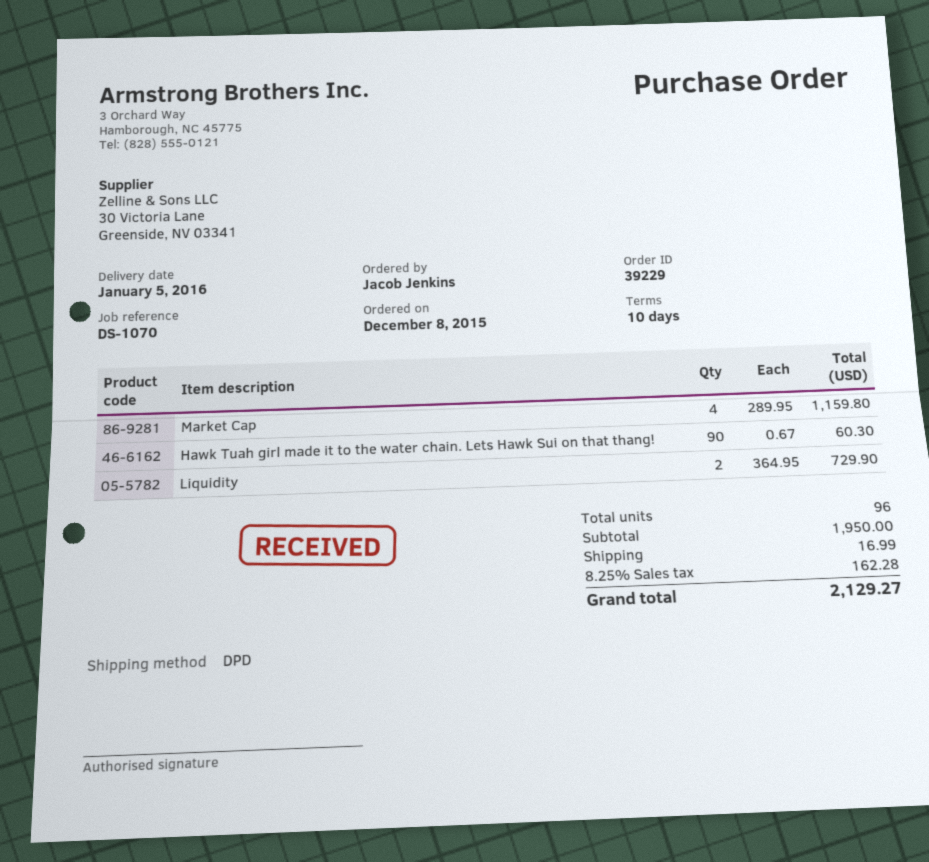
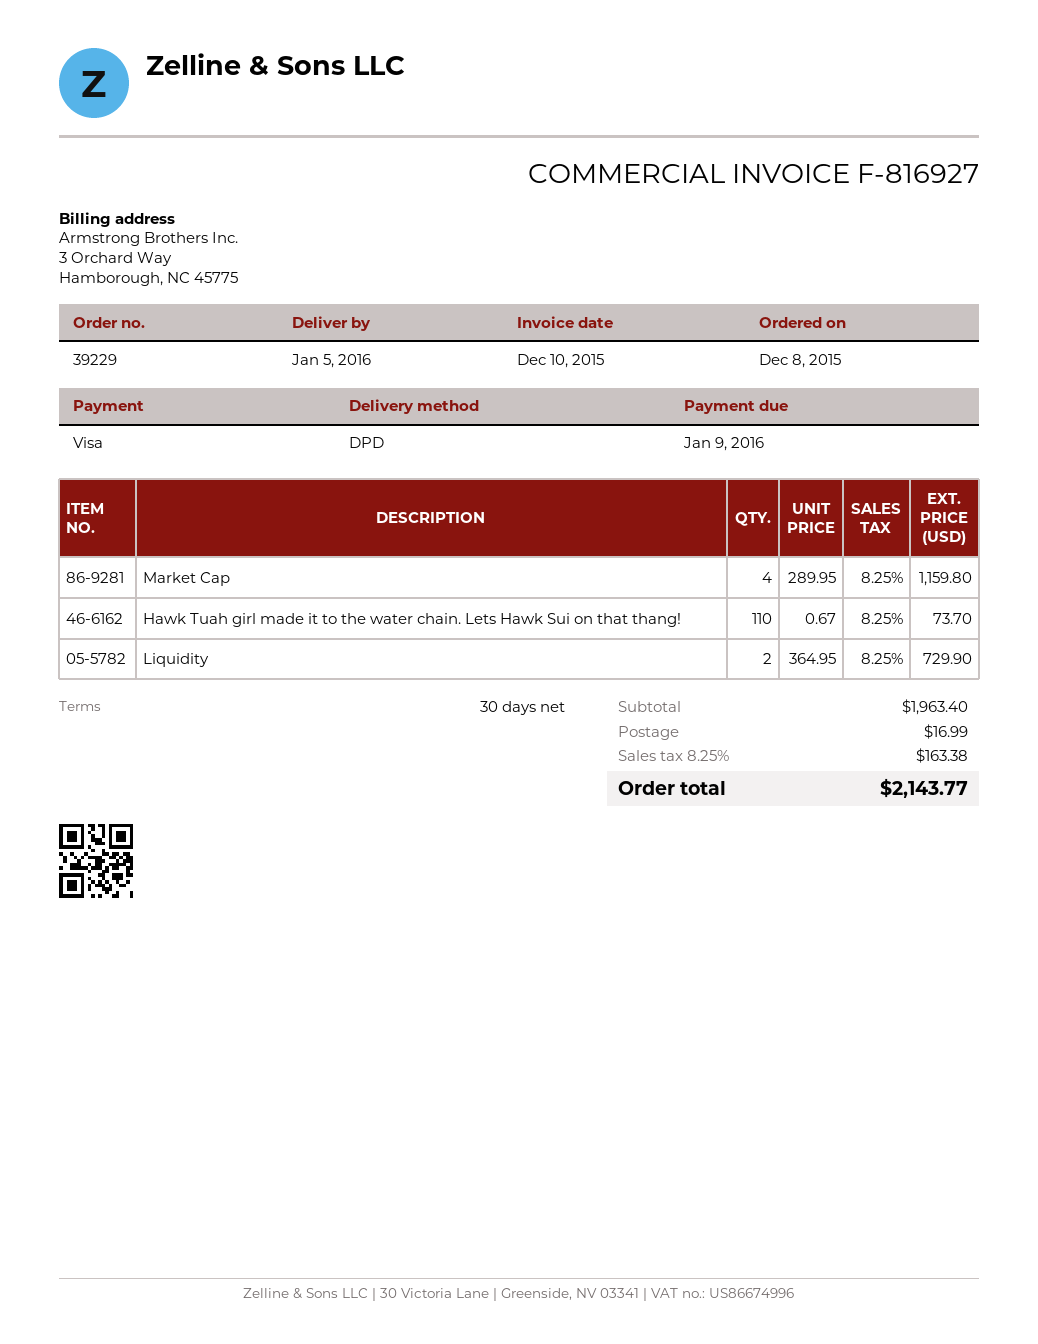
payment terms: 10 days -> 30 days
Hawk Tuah girl made it to the water chain. Lets Hawk Sui on that thang!: 90 x 0.67 = 60.30 -> 110 x 0.67 = 73.70
subtotal: 1950.00 -> 1963.40
tax: 8.25% = 162.28 -> 8.25% = 163.38
total: 2129.27 -> 2143.77

